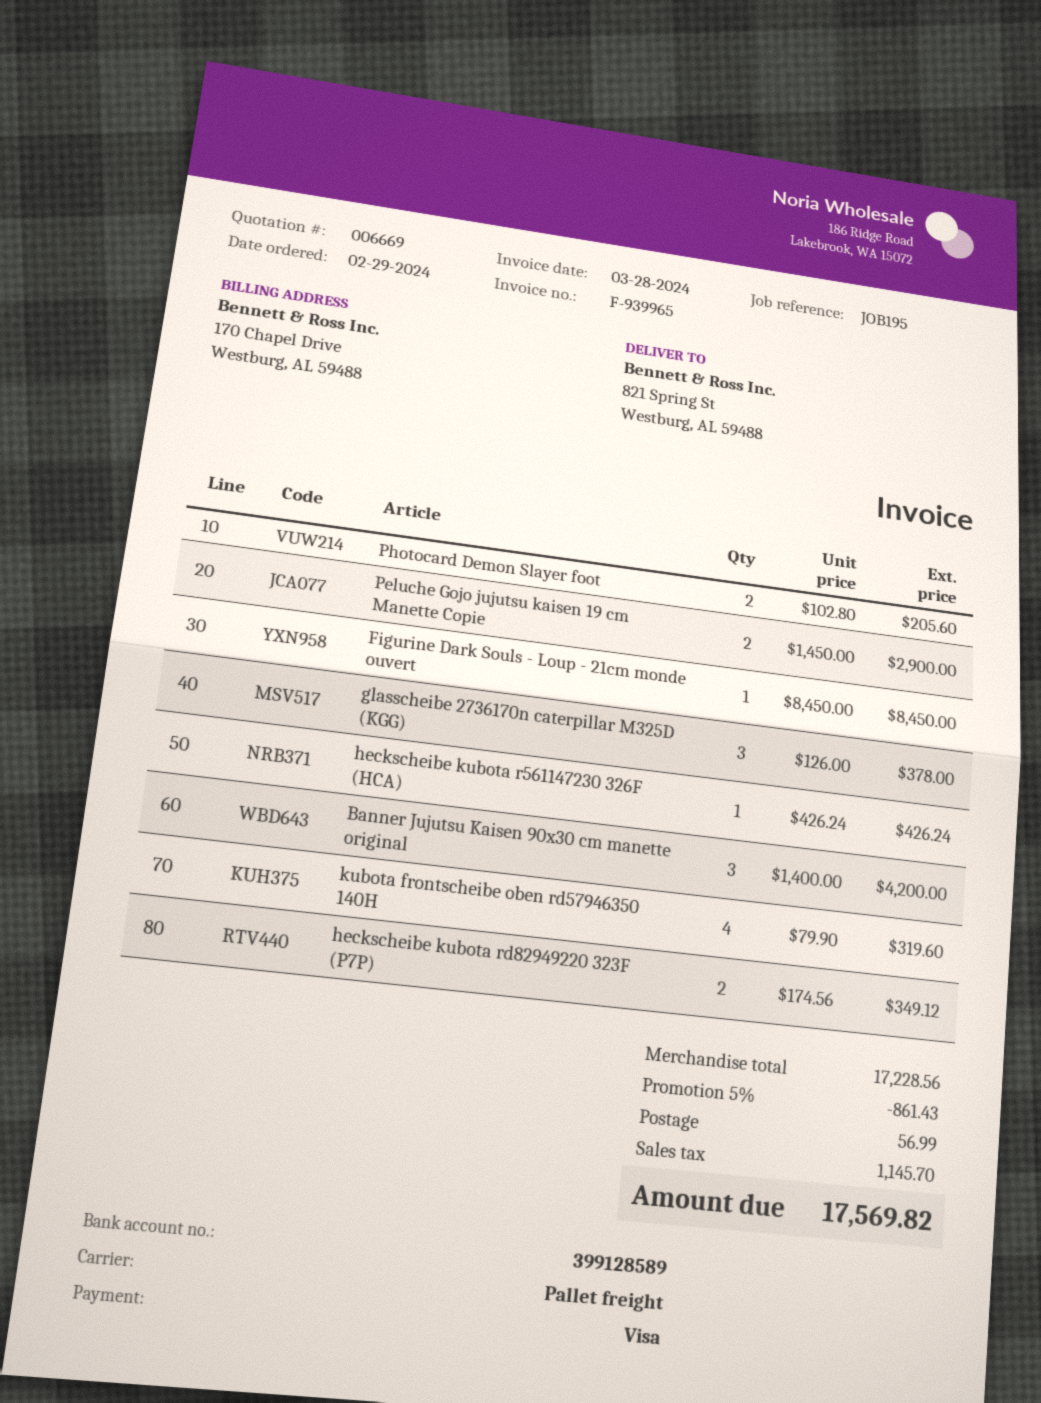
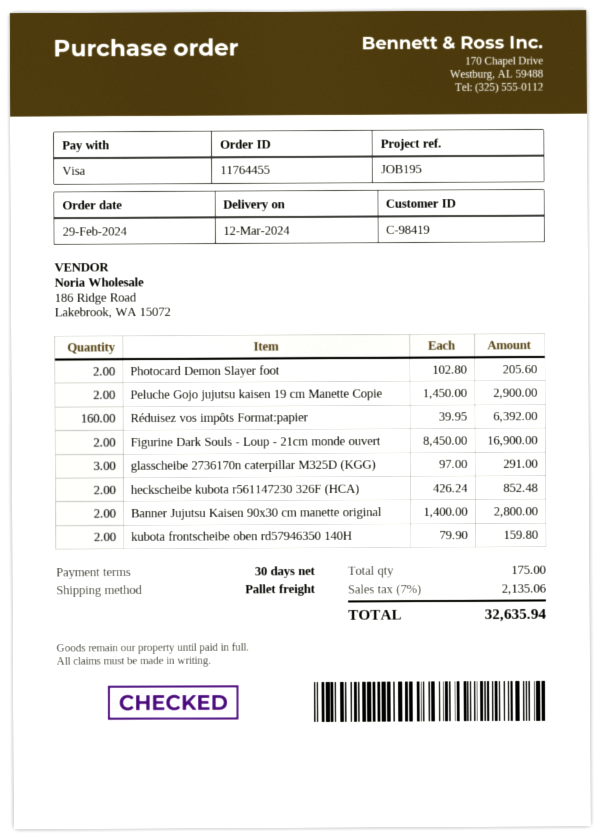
Figurine Dark Souls - Loup - 21cm monde ouvert: 1 x 8450.00 = 8450.00 -> 2 x 8450.00 = 16900.00
glasscheibe 2736170n caterpillar M325D (KGG): 3 x 126.00 = 378.00 -> 3 x 97.00 = 291.00
heckscheibe kubota r561147230 326F (HCA): 1 x 426.24 = 426.24 -> 2 x 426.24 = 852.48
Banner Jujutsu Kaisen 90x30 cm manette original: 3 x 1400.00 = 4200.00 -> 2 x 1400.00 = 2800.00
kubota frontscheibe oben rd57946350 140H: 4 x 79.90 = 319.60 -> 2 x 79.90 = 159.80
heckscheibe kubota rd82949220 323F (P7P): 2 x 174.56 = 349.12 -> none
Réduisez vos impôts Format:papier: none -> 160 x 39.95 = 6392.00
discount: 5% = 861.43 -> none
shipping: 56.99 -> none
tax: 1145.70 -> 2135.06
total: 17569.82 -> 32635.94

